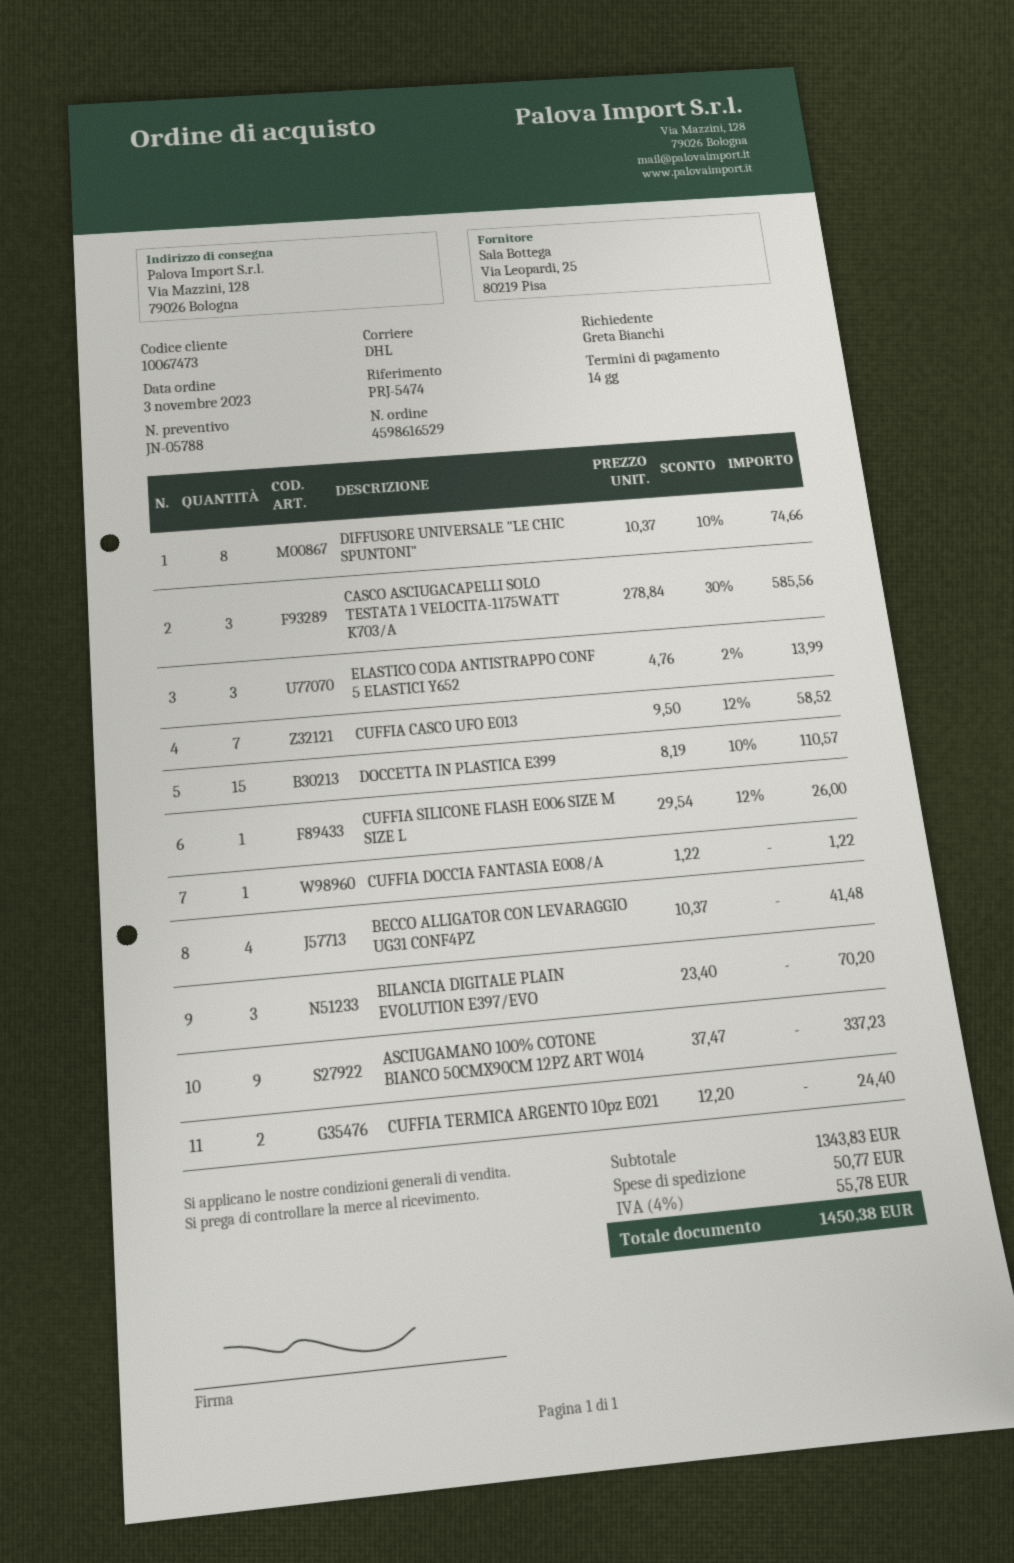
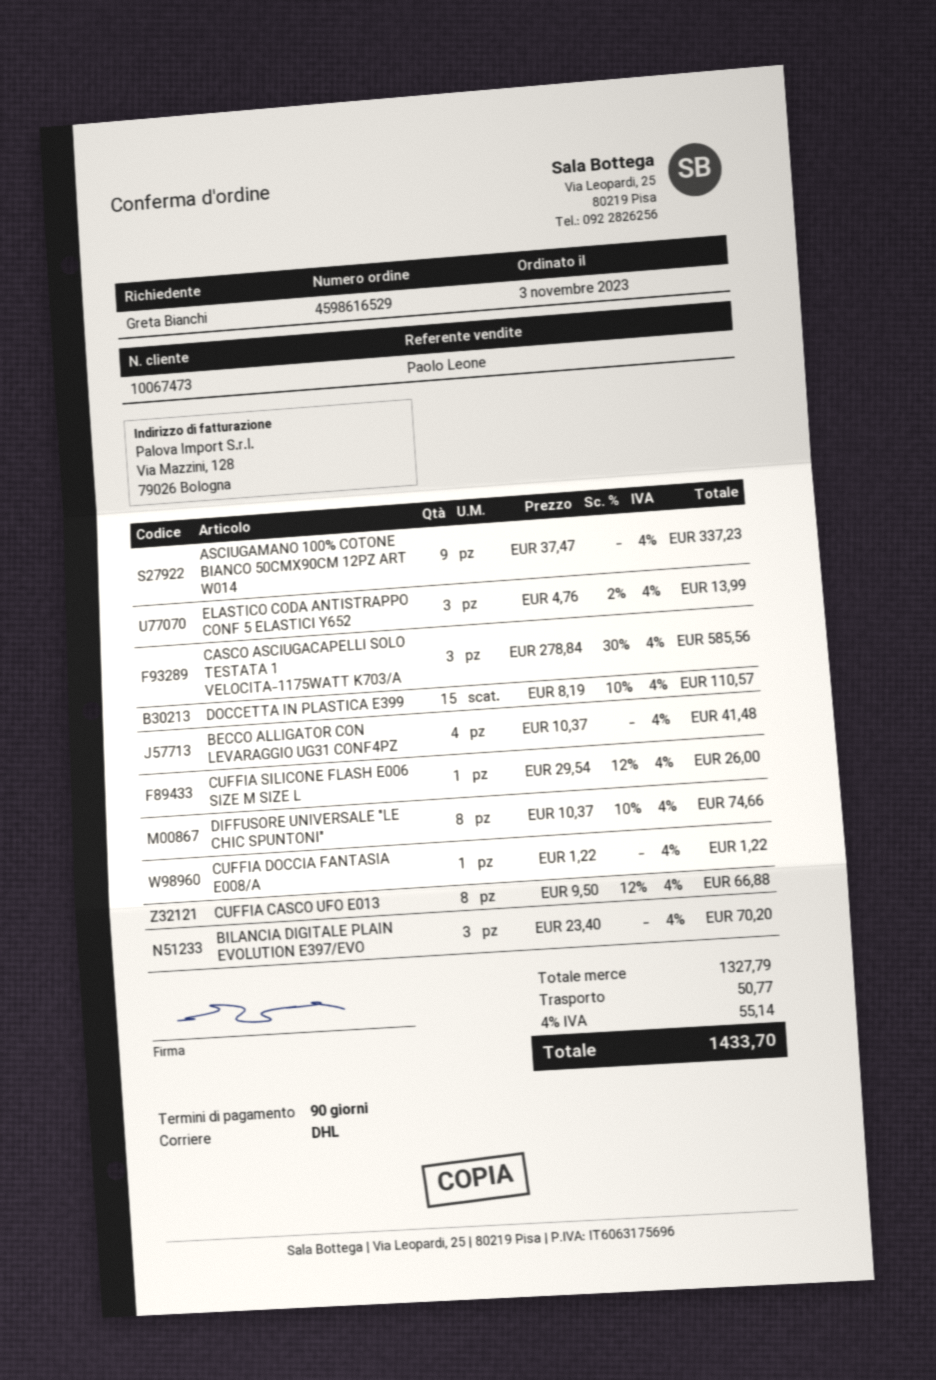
payment terms: 14 days -> 90 days
CUFFIA CASCO UFO E013: 7 x 9.50 - 12% = 58.52 -> 8 x 9.50 - 12% = 66.88
CUFFIA TERMICA ARGENTO 10pz E021: 2 x 12.20 = 24.40 -> none
subtotal: 1343.83 -> 1327.79
tax: 4% = 55.78 -> 4% = 55.14
total: 1450.38 -> 1433.70

